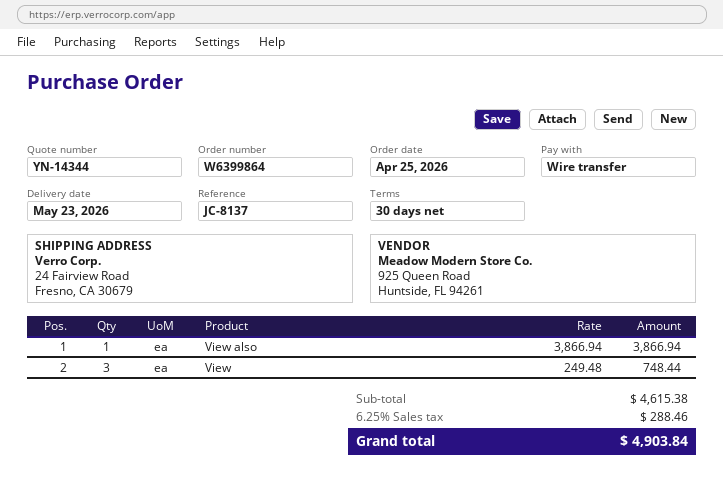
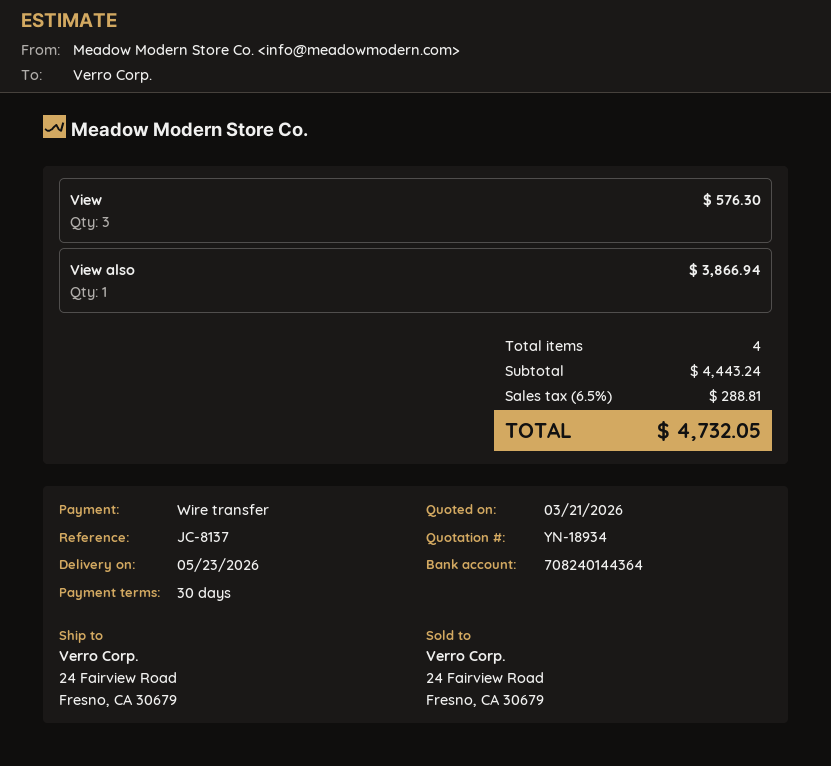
quote number: YN-14344 -> YN-18934
View: 3 for 748.44 -> 3 for 576.30
subtotal: 4615.38 -> 4443.24
tax: 6.25% = 288.46 -> 6.5% = 288.81
total: 4903.84 -> 4732.05

